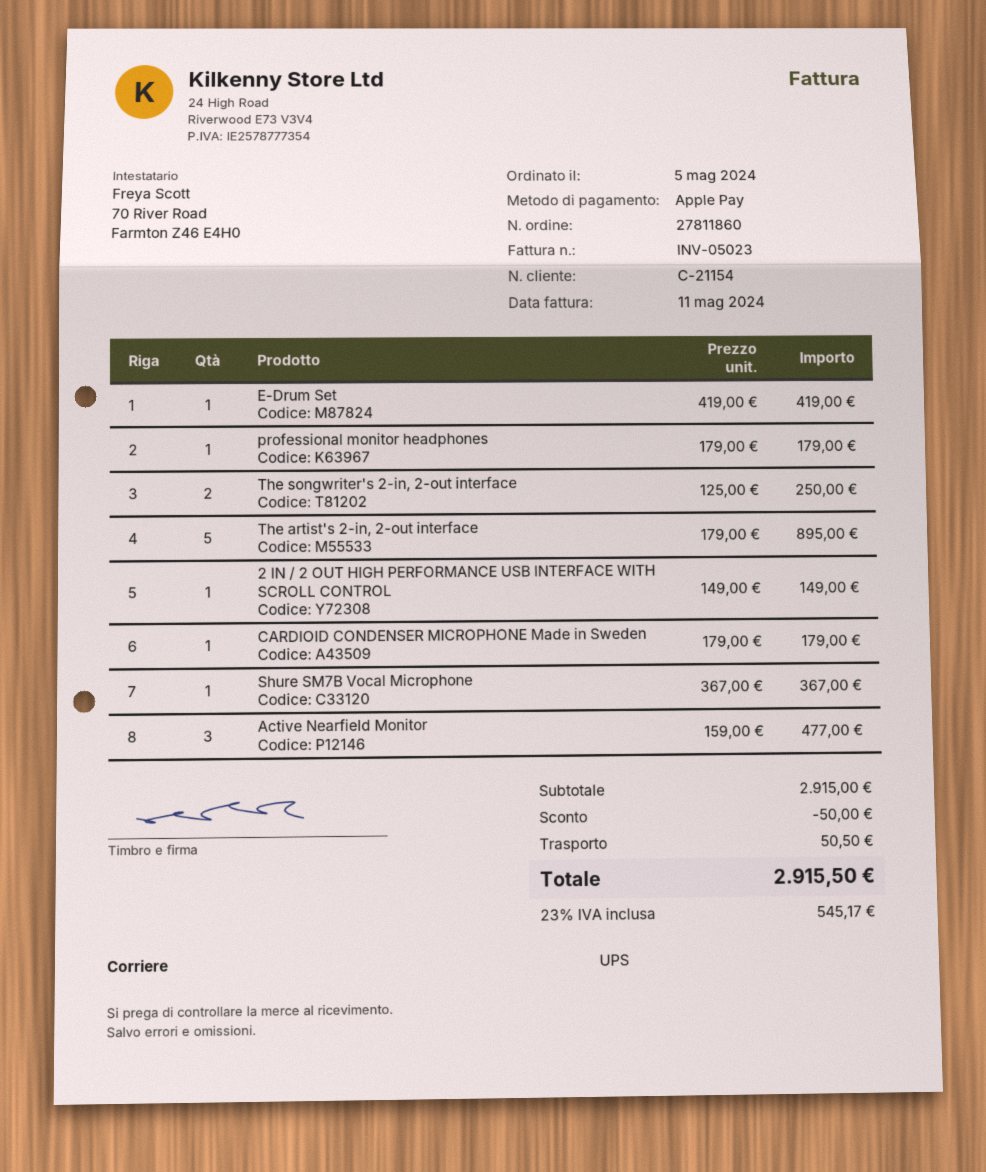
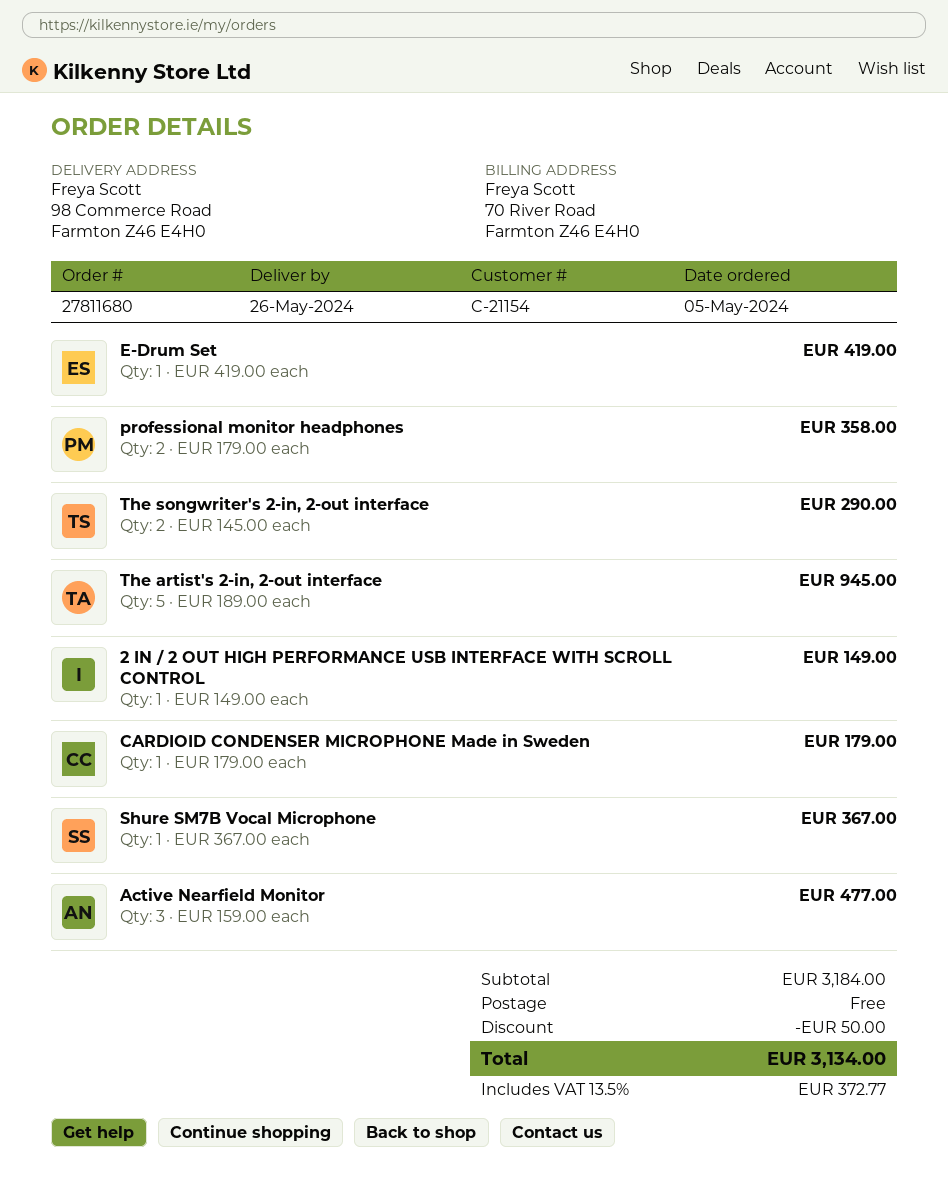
order number: 27811860 -> 27811680
professional monitor headphones: 1 x 179.00 = 179.00 -> 2 x 179.00 = 358.00
The songwriter's 2-in, 2-out interface: 2 x 125.00 = 250.00 -> 2 x 145.00 = 290.00
The artist's 2-in, 2-out interface: 5 x 179.00 = 895.00 -> 5 x 189.00 = 945.00
subtotal: 2915.00 -> 3184.00
shipping: 50.50 -> 0.00
tax: 23% = 545.17 -> 13.5% = 372.77
total: 2915.50 -> 3134.00

